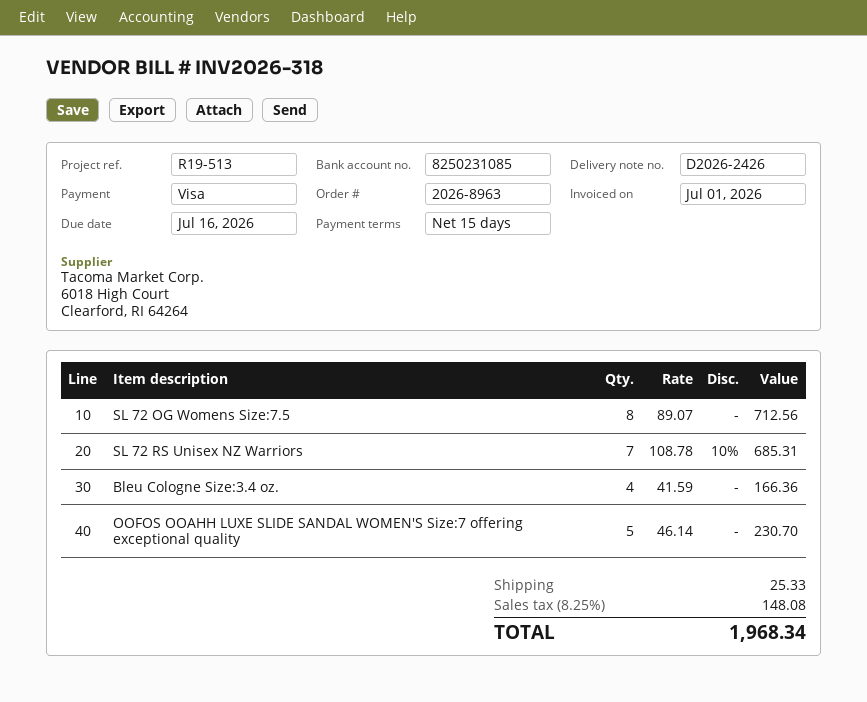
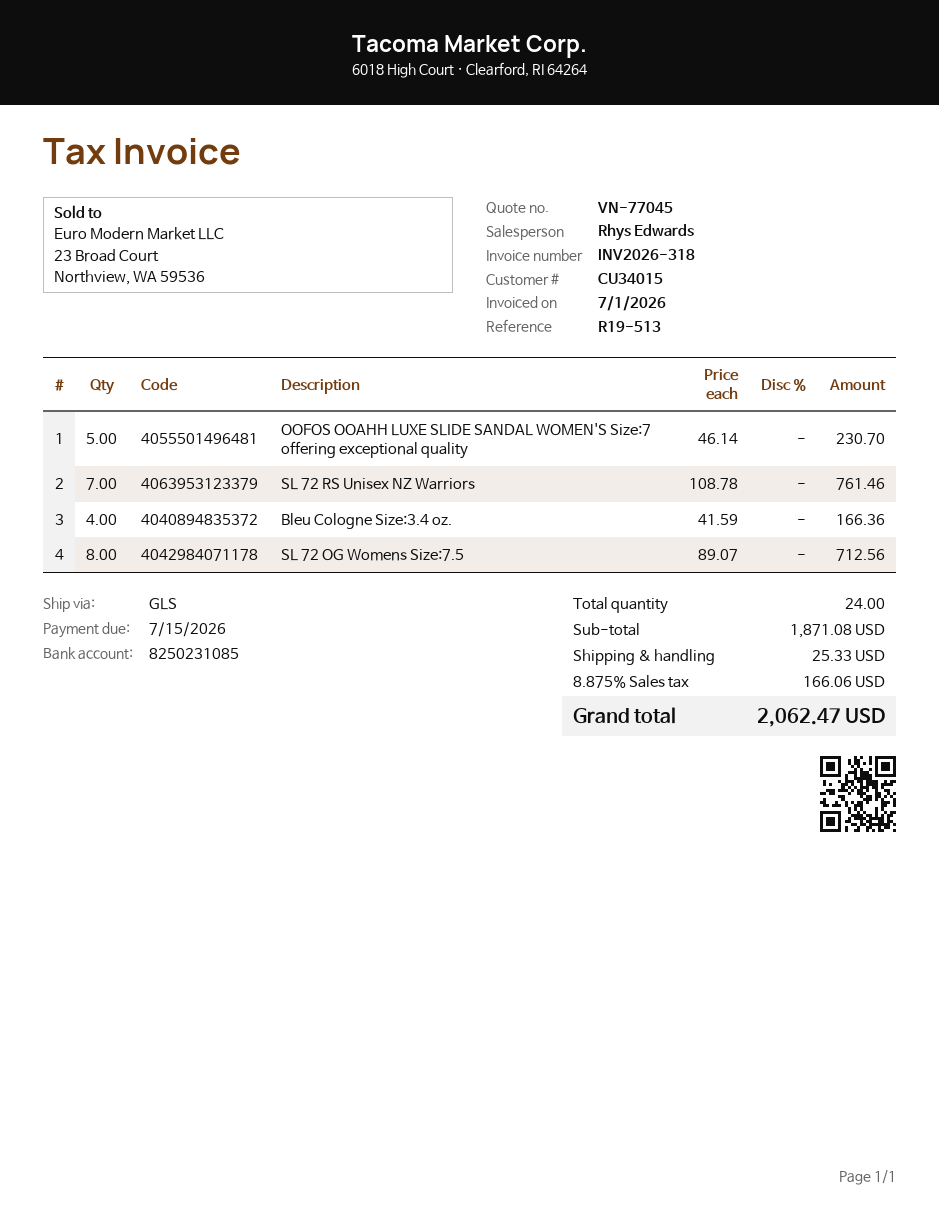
due date: 2026-07-16 -> 2026-07-15
SL 72 RS Unisex NZ Warriors: 7 x 108.78 - 10% = 685.31 -> 7 x 108.78 = 761.46
tax: 8.25% = 148.08 -> 8.875% = 166.06
total: 1968.34 -> 2062.47

